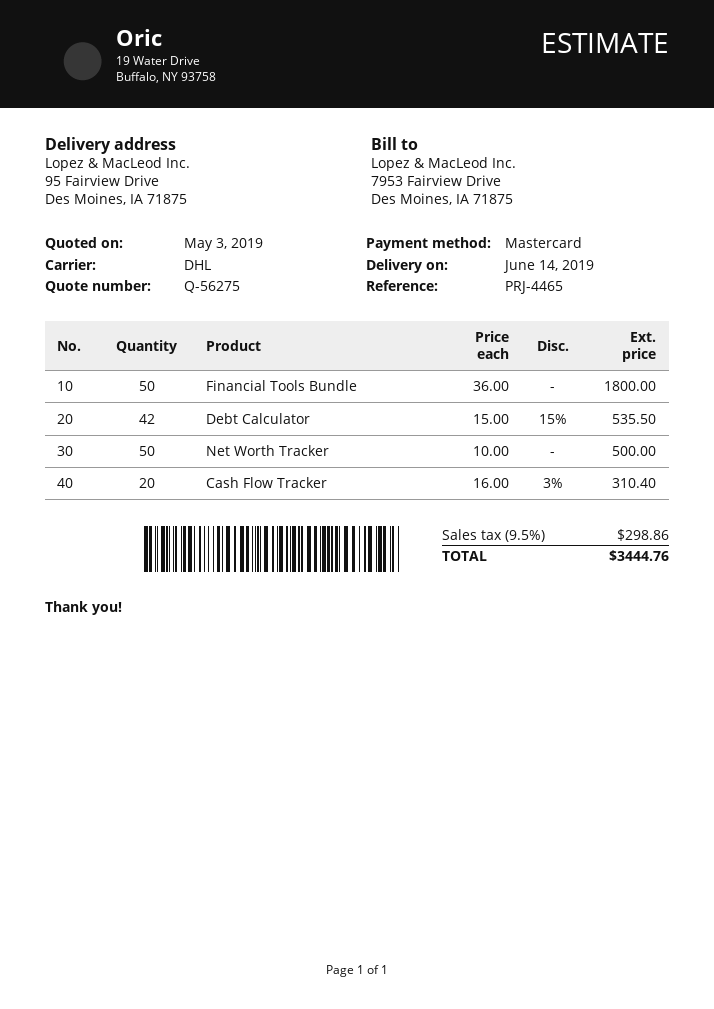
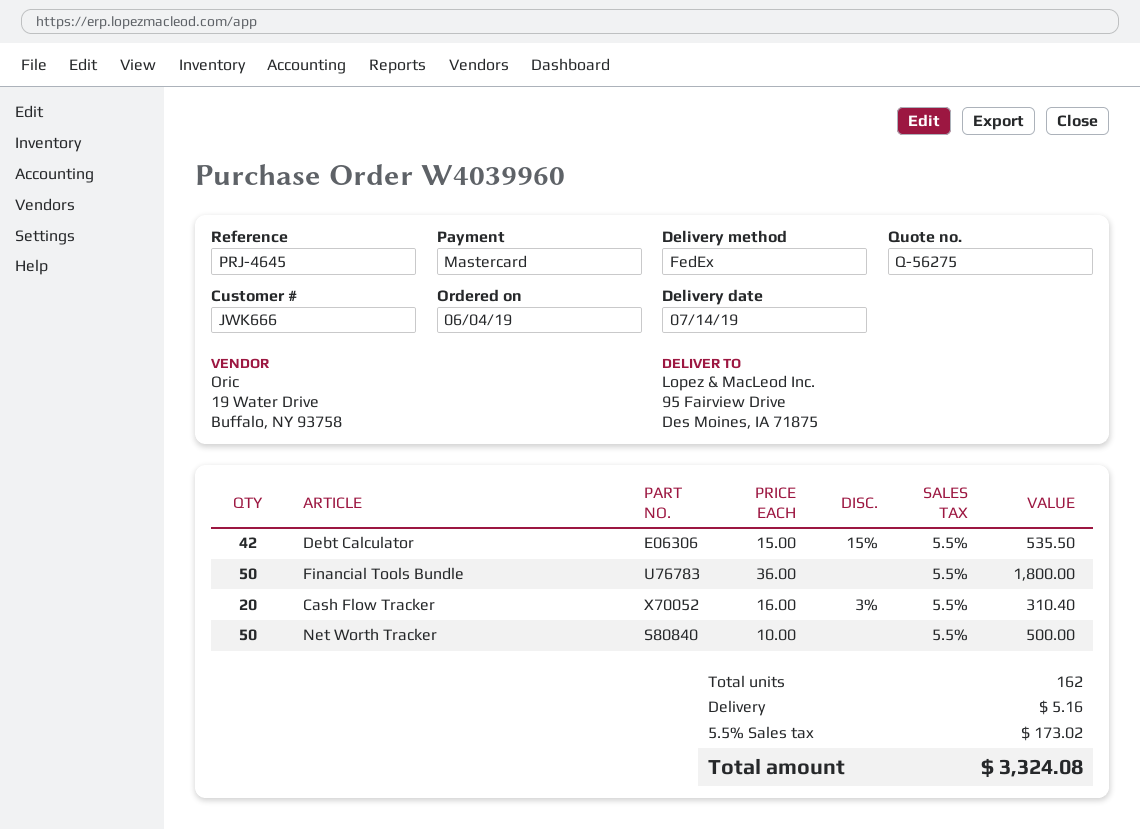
delivery date: 2019-06-14 -> 2019-07-14
reference: PRJ-4465 -> PRJ-4645
shipping method: DHL -> FedEx
shipping: none -> 5.16
tax: 9.5% = 298.86 -> 5.5% = 173.02
total: 3444.76 -> 3324.08

